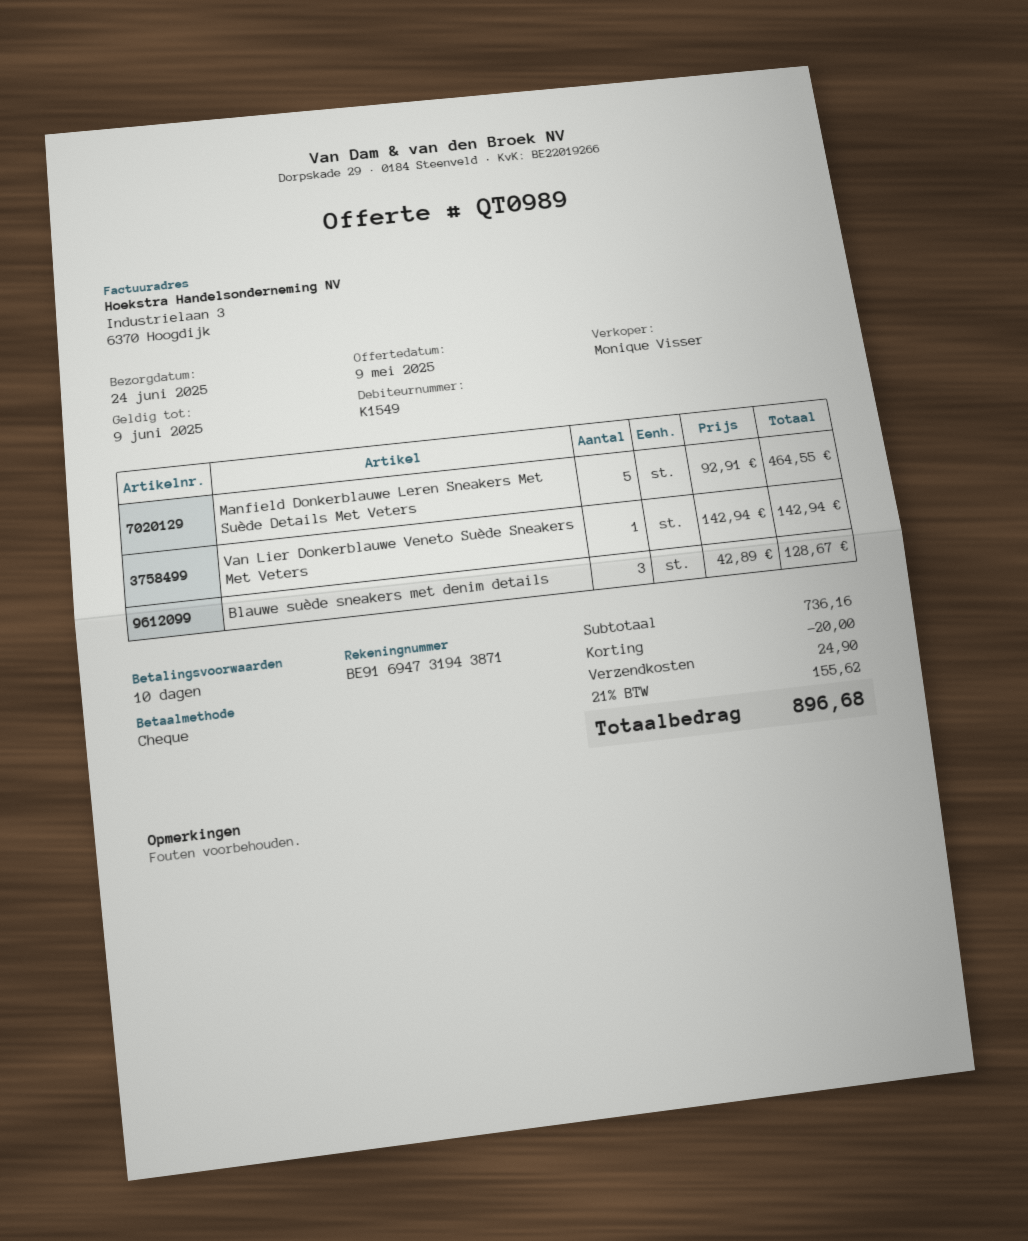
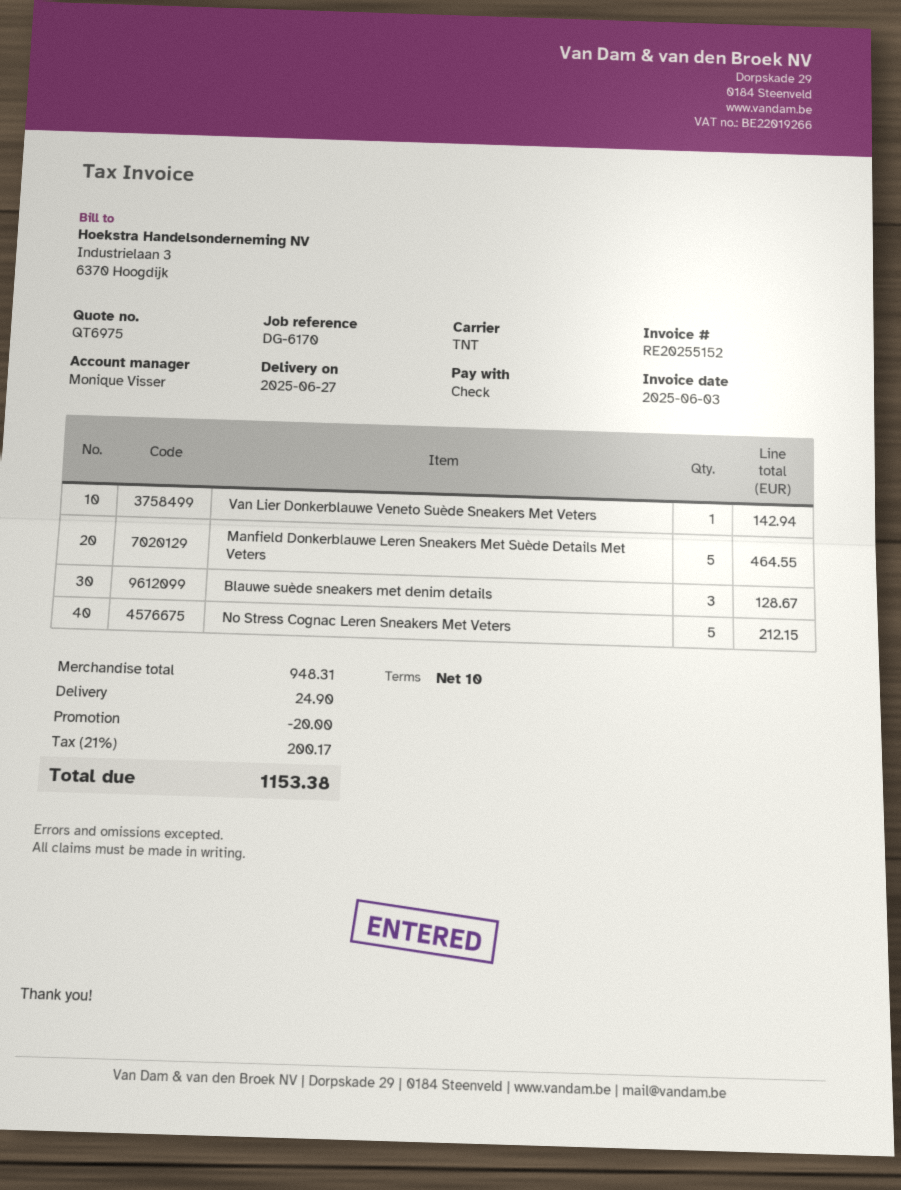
quote number: QT0989 -> QT6975
delivery date: 2025-06-24 -> 2025-06-27
No Stress Cognac Leren Sneakers Met Veters: none -> 5 for 212.15
subtotal: 736.16 -> 948.31
tax: 21% = 155.62 -> 21% = 200.17
total: 896.68 -> 1153.38

